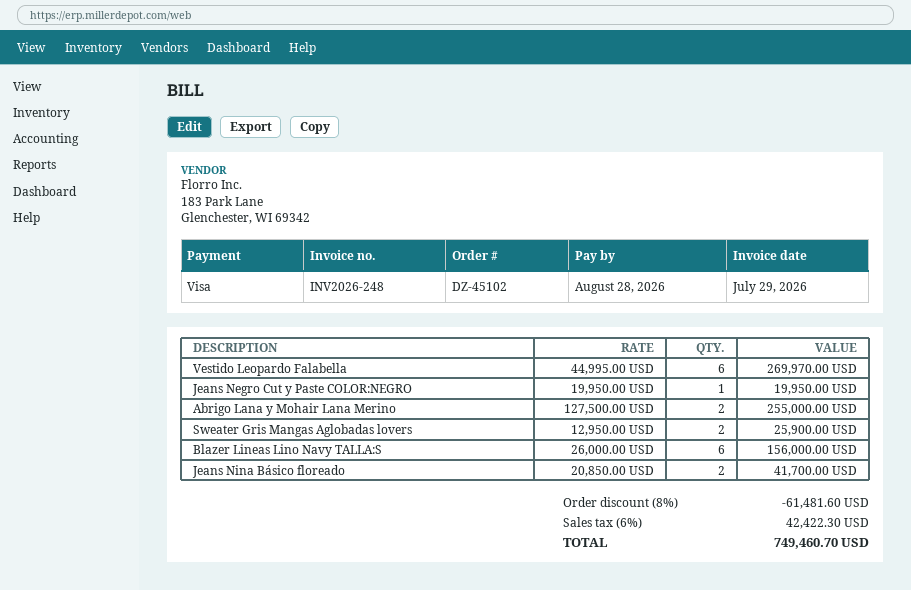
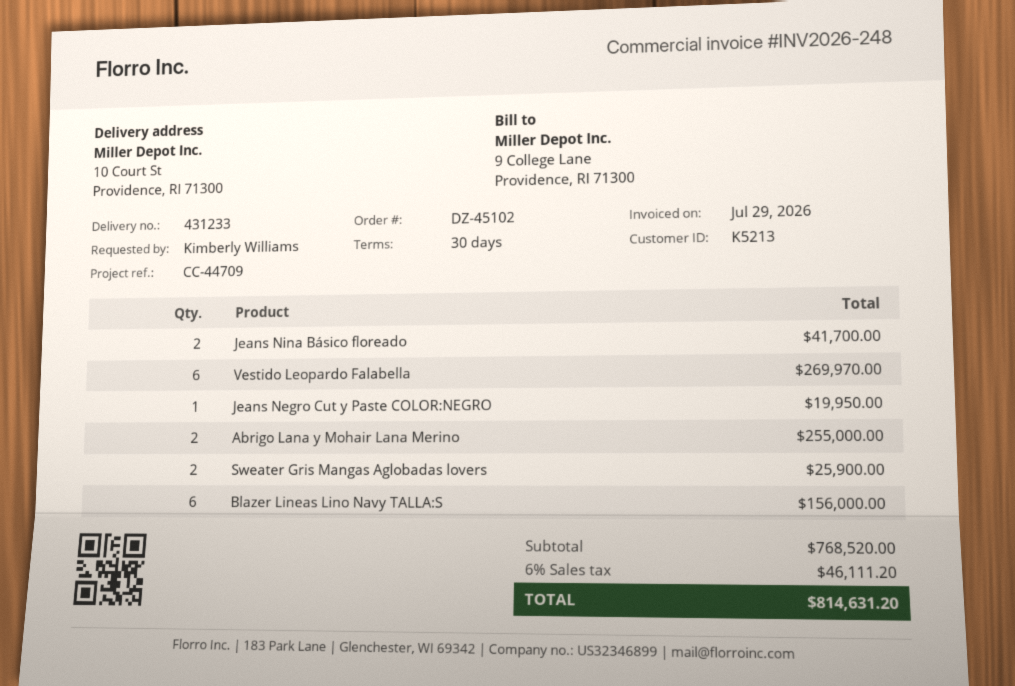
discount: 8% = 61481.60 -> none
tax: 6% = 42422.30 -> 6% = 46111.20
total: 749460.70 -> 814631.20

